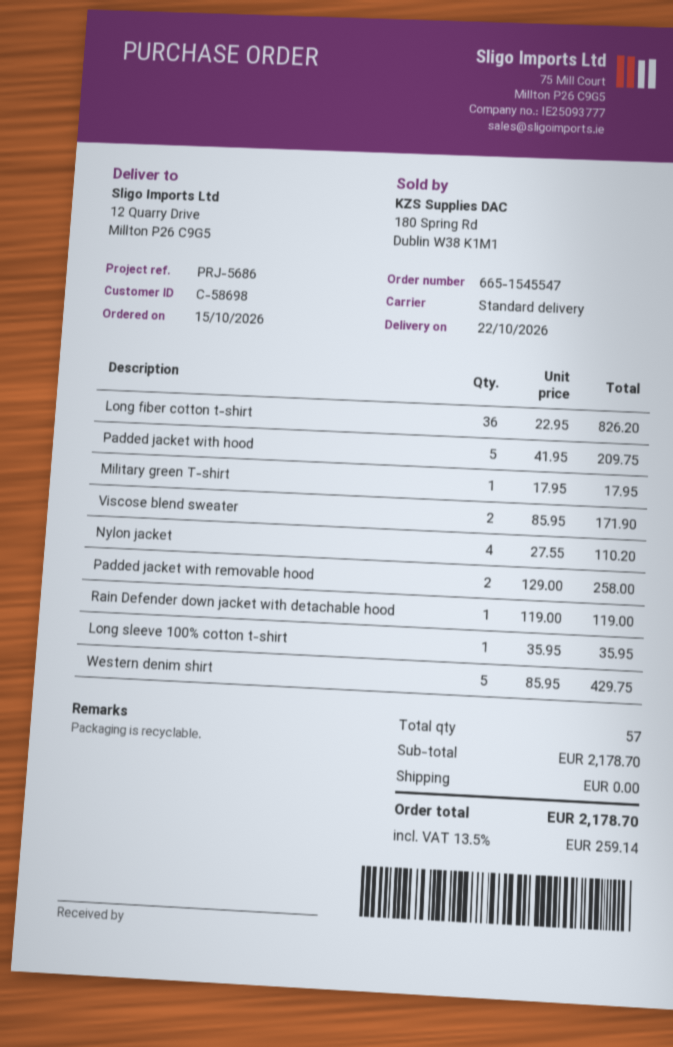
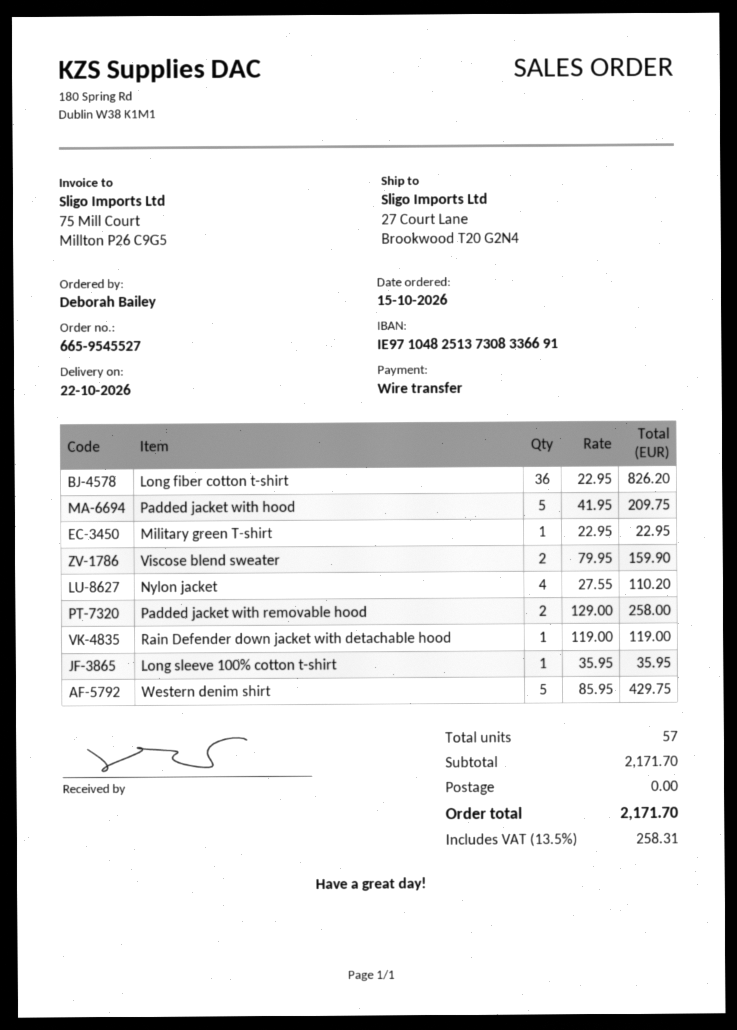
order number: 665-1545547 -> 665-9545527
ship to: 12 Quarry Drive, Millton P26 C9G5 -> 27 Court Lane, Brookwood T20 G2N4
Military green T-shirt: 1 x 17.95 = 17.95 -> 1 x 22.95 = 22.95
Viscose blend sweater: 2 x 85.95 = 171.90 -> 2 x 79.95 = 159.90
subtotal: 2178.70 -> 2171.70
tax: 13.5% = 259.14 -> 13.5% = 258.31
total: 2178.70 -> 2171.70

